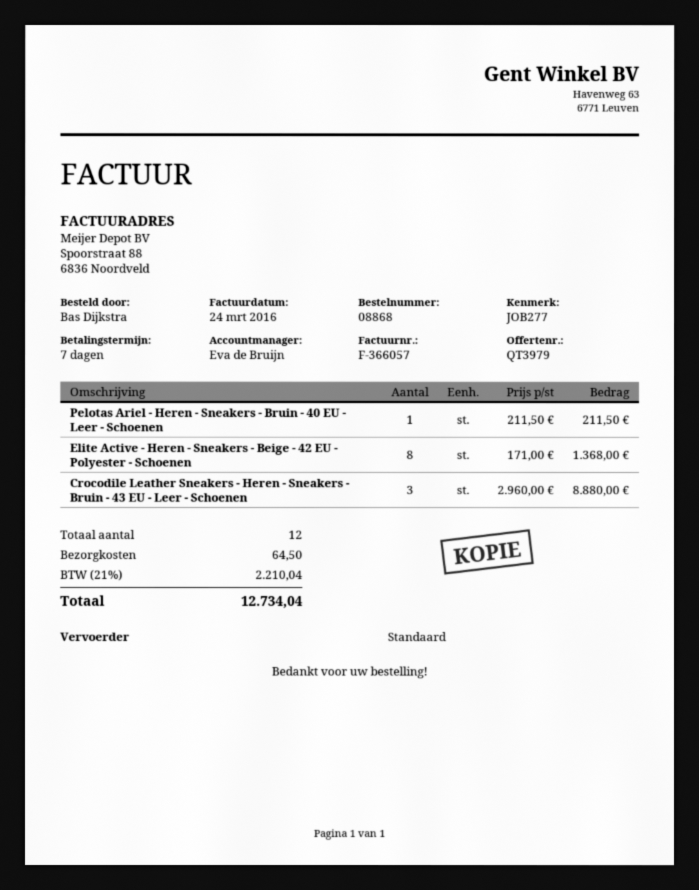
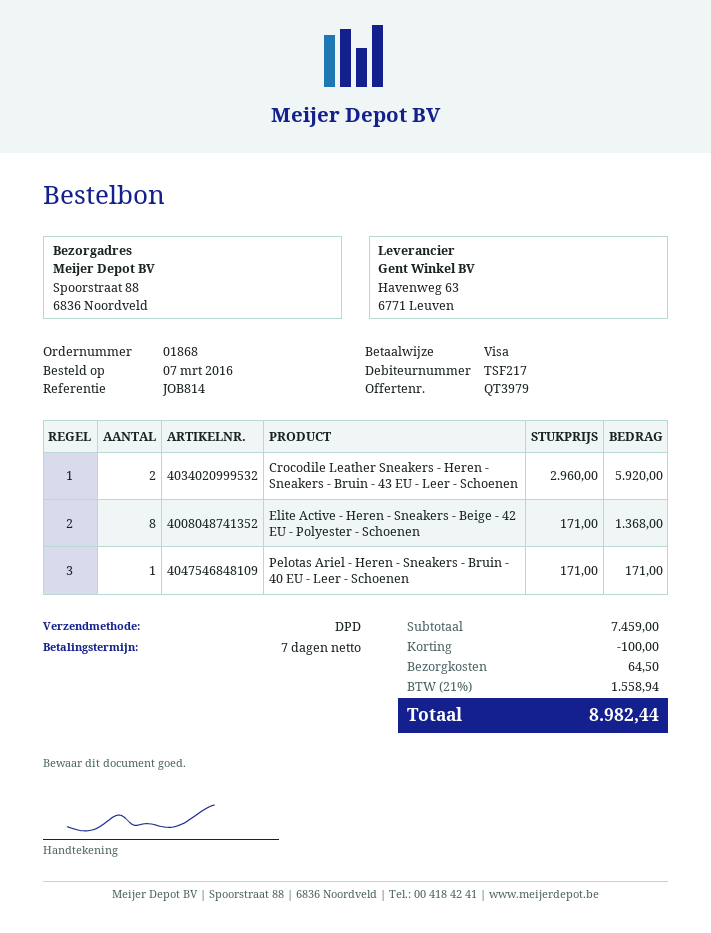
order number: 08868 -> 01868
reference: JOB277 -> JOB814
shipping method: standard -> DPD
Pelotas Ariel - Heren - Sneakers - Bruin - 40 EU - Leer - Schoenen: 1 x 211.50 = 211.50 -> 1 x 171.00 = 171.00
Crocodile Leather Sneakers - Heren - Sneakers - Bruin - 43 EU - Leer - Schoenen: 3 x 2960.00 = 8880.00 -> 2 x 2960.00 = 5920.00
discount: none -> 100.00
tax: 21% = 2210.04 -> 21% = 1558.94
total: 12734.04 -> 8982.44

